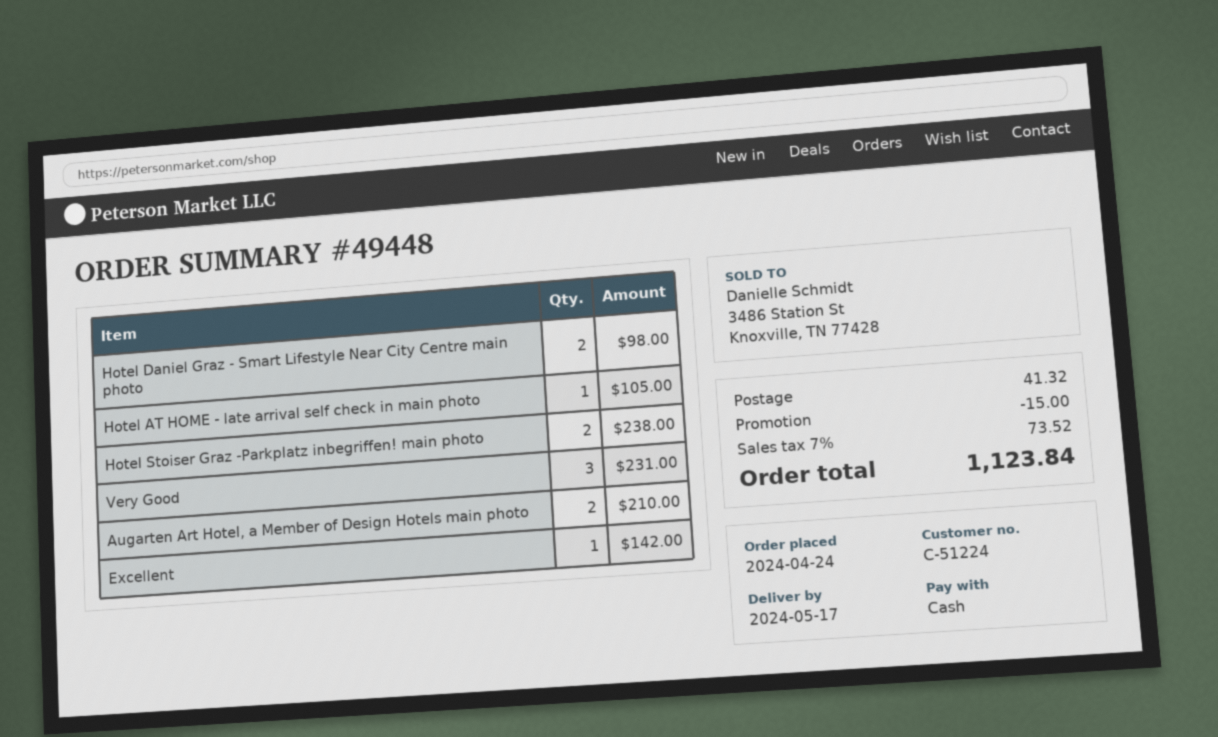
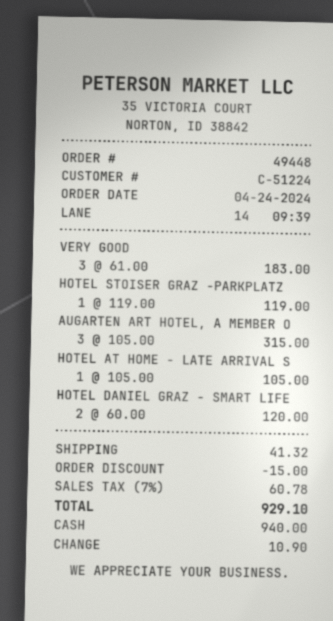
Hotel Daniel Graz - Smart Lifestyle Near City Centre main photo: 2 for 98.00 -> 2 for 120.00
Hotel Stoiser Graz -Parkplatz inbegriffen! main photo: 2 for 238.00 -> 1 for 119.00
Very Good: 3 for 231.00 -> 3 for 183.00
Augarten Art Hotel, a Member of Design Hotels main photo: 2 for 210.00 -> 3 for 315.00
Excellent: 1 for 142.00 -> none
tax: 7% = 73.52 -> 7% = 60.78
total: 1123.84 -> 929.10

